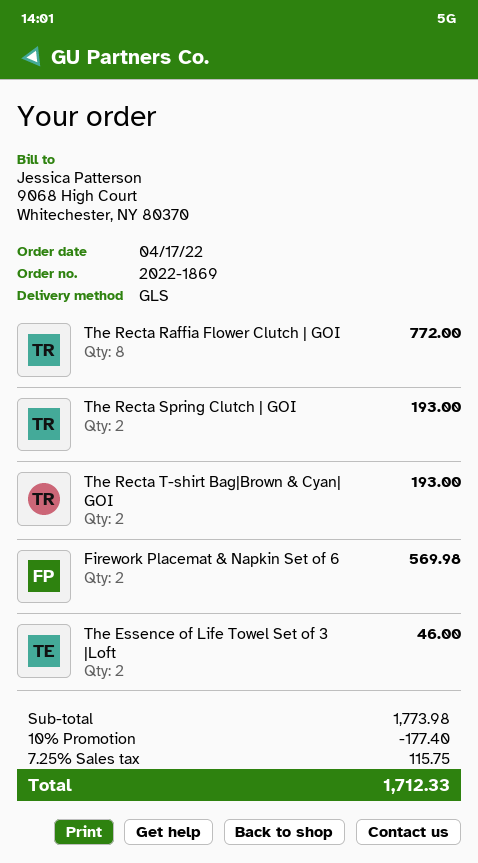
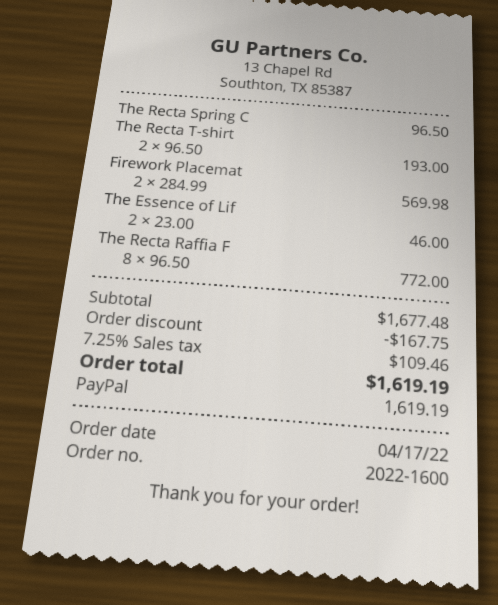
order number: 2022-1869 -> 2022-1600
The Recta Spring Clutch | GOI: 2 for 193.00 -> 1 for 96.50
subtotal: 1773.98 -> 1677.48
discount: 177.40 -> 167.75
tax: 7.25% = 115.75 -> 7.25% = 109.46
total: 1712.33 -> 1619.19

